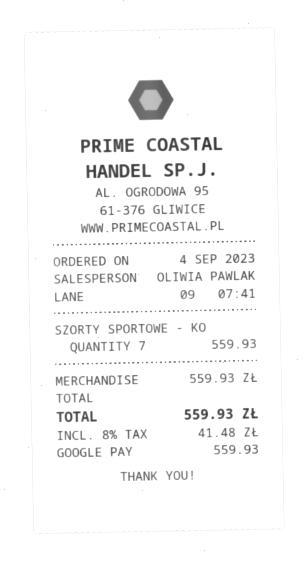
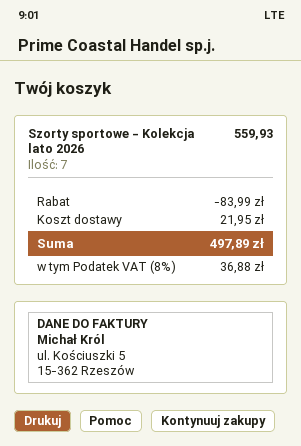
discount: none -> 83.99
shipping: none -> 21.95
tax: 8% = 41.48 -> 8% = 36.88
total: 559.93 -> 497.89

